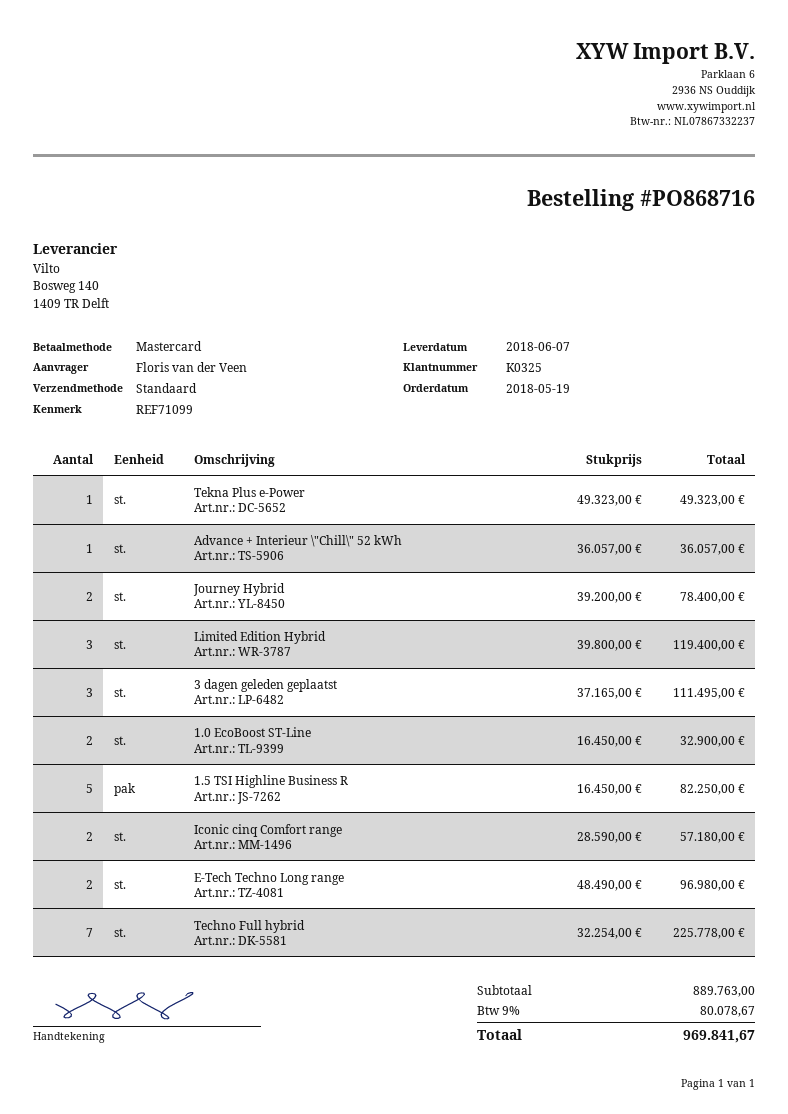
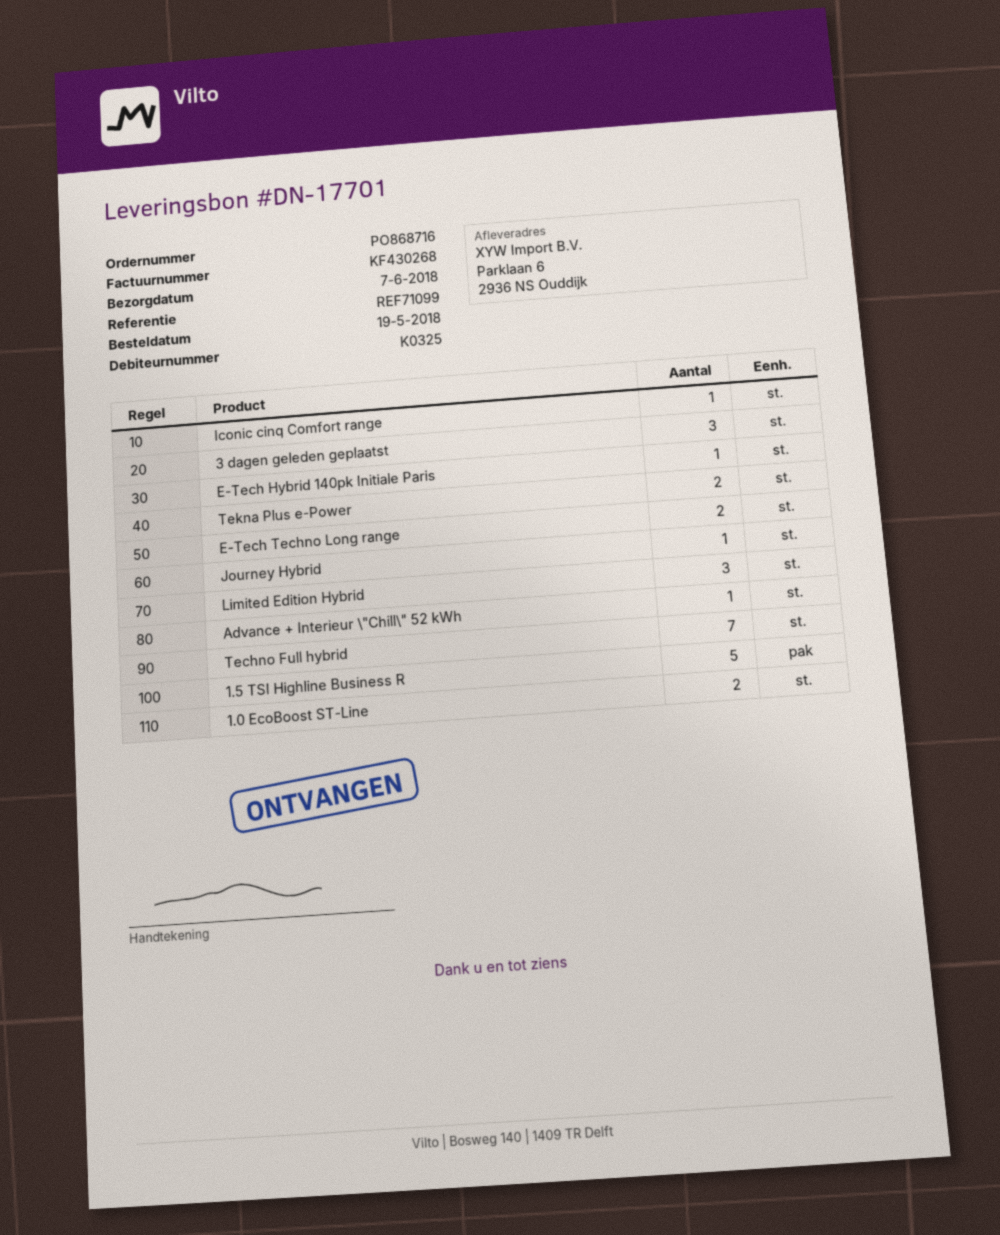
Tekna Plus e-Power: 1 -> 2
Journey Hybrid: 2 -> 1
Iconic cinq Comfort range: 2 -> 1
E-Tech Hybrid 140pk Initiale Paris: none -> 1

